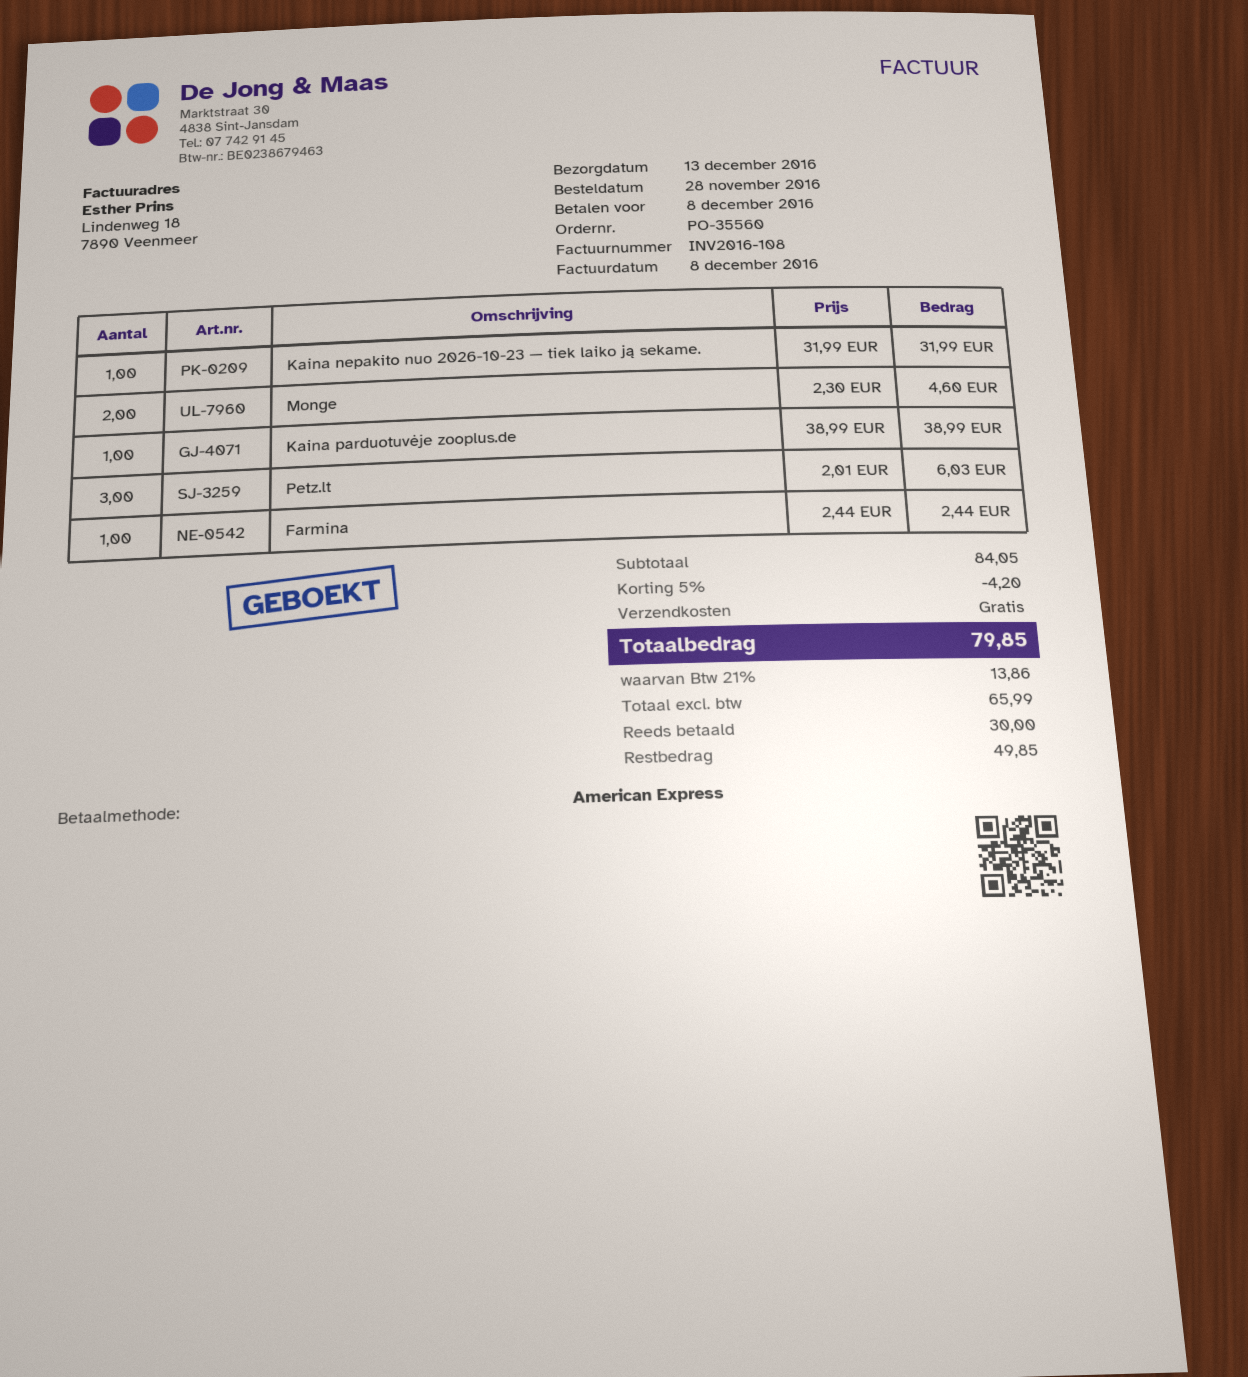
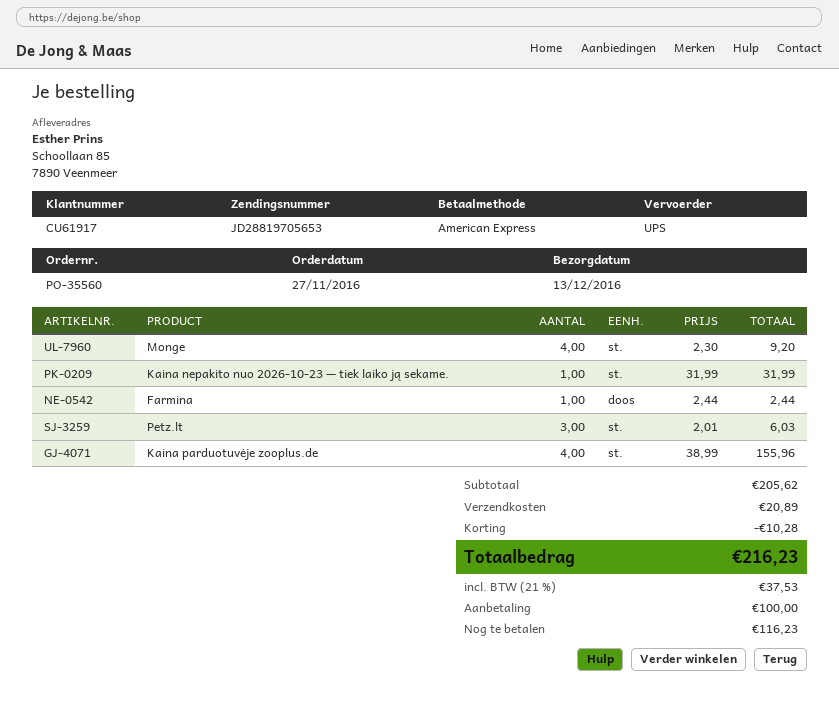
order date: 2016-11-28 -> 2016-11-27
Monge: 2 x 2.30 = 4.60 -> 4 x 2.30 = 9.20
Kaina parduotuvėje zooplus.de: 1 x 38.99 = 38.99 -> 4 x 38.99 = 155.96
subtotal: 84.05 -> 205.62
discount: 4.20 -> 10.28
shipping: 0.00 -> 20.89
tax: 21% = 13.86 -> 21% = 37.53
total: 79.85 -> 216.23
deposit: 30.00 -> 100.00
balance: 49.85 -> 116.23

